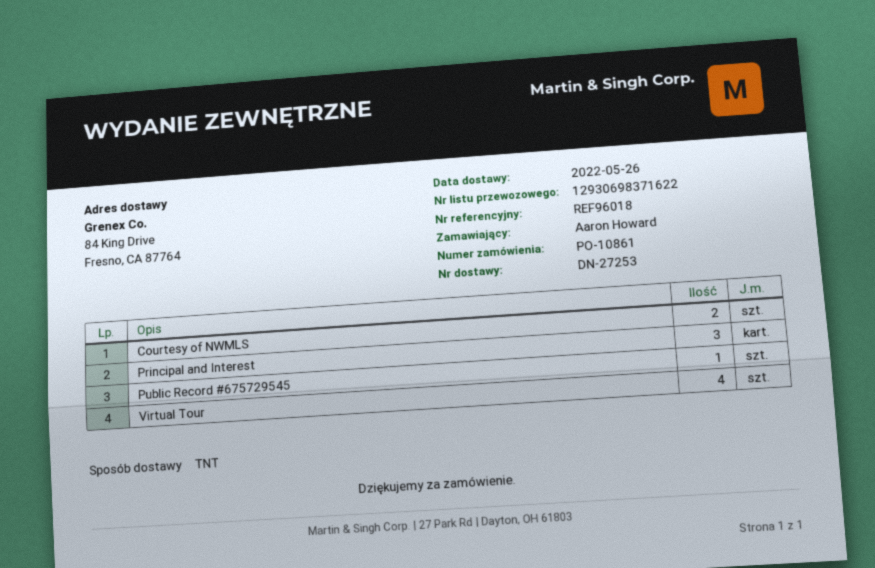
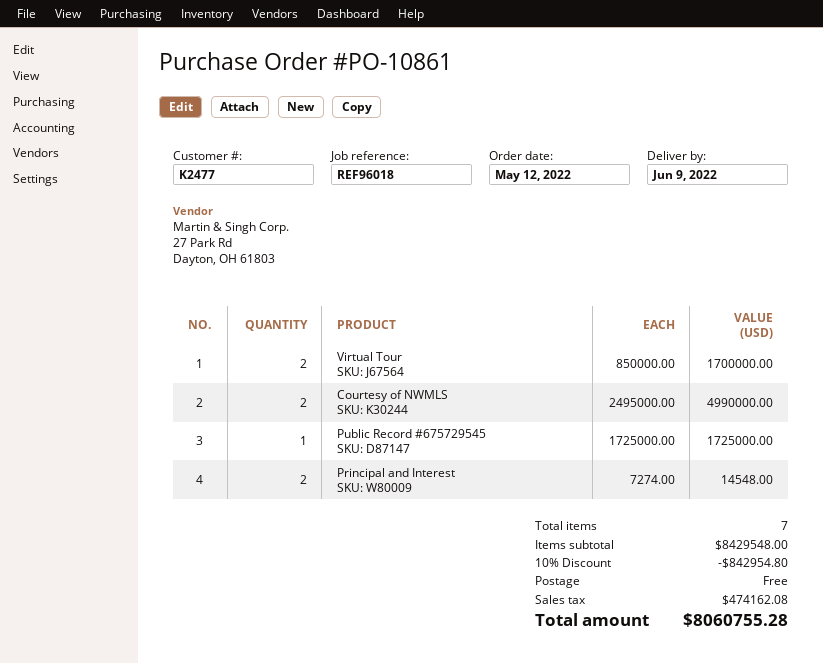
delivery date: 2022-05-26 -> 2022-06-09
Principal and Interest: 3 -> 2
Virtual Tour: 4 -> 2

